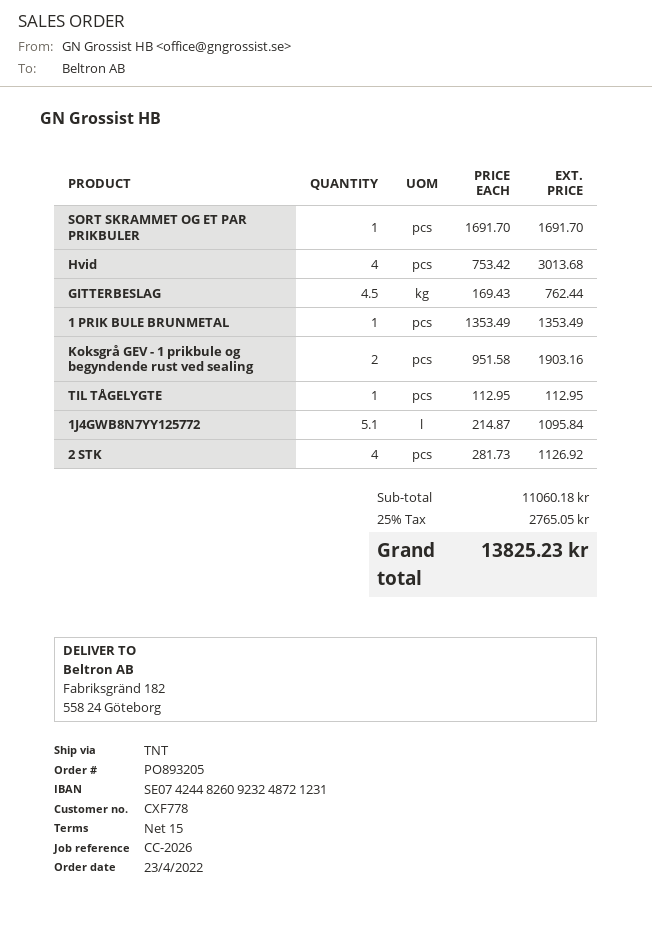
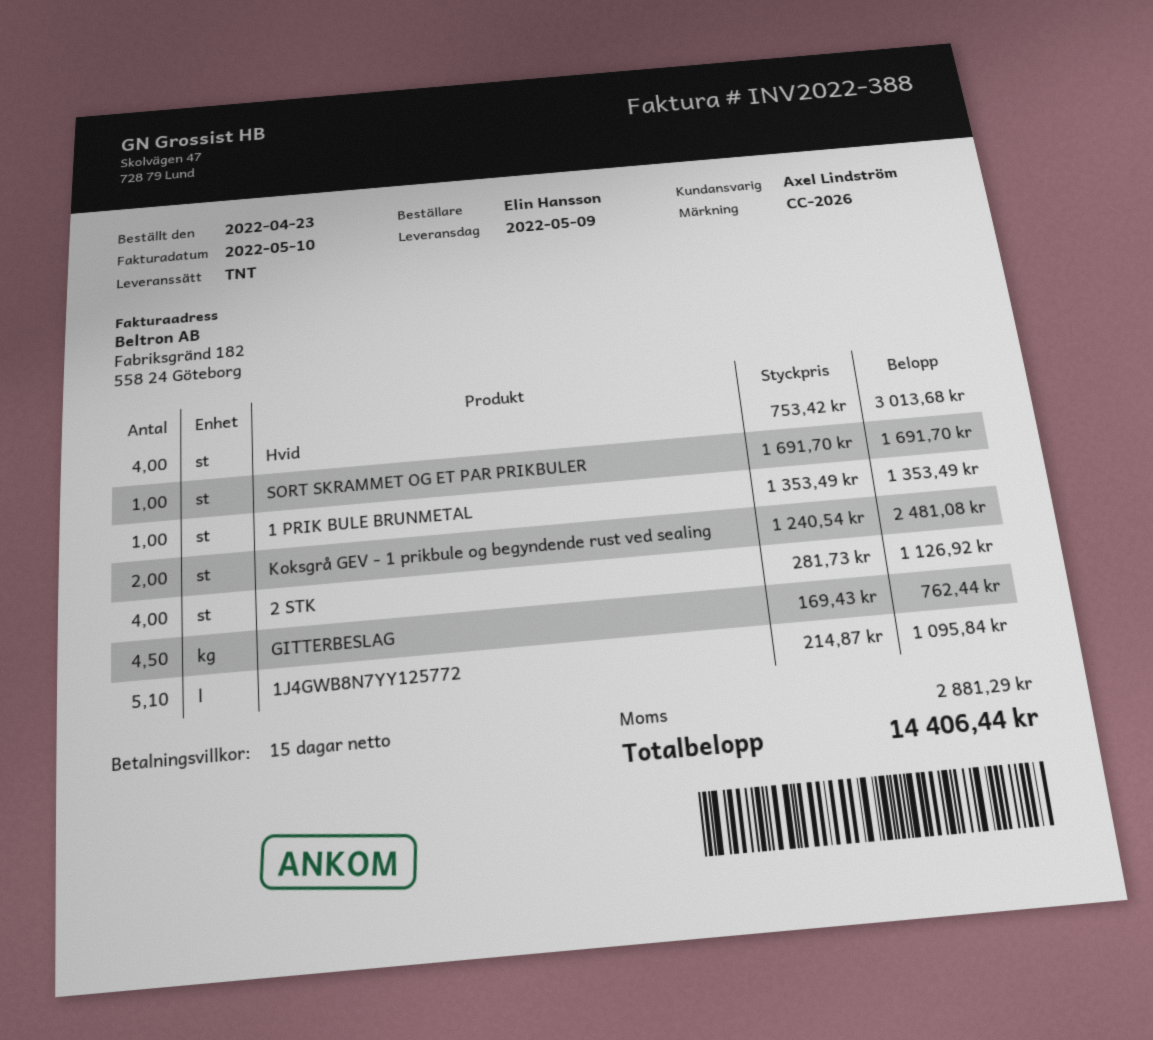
Koksgrå GEV - 1 prikbule og begyndende rust ved sealing: 2 x 951.58 = 1903.16 -> 2 x 1240.54 = 2481.08
TIL TÅGELYGTE: 1 x 112.95 = 112.95 -> none
tax: 2765.05 -> 2881.29
total: 13825.23 -> 14406.44

